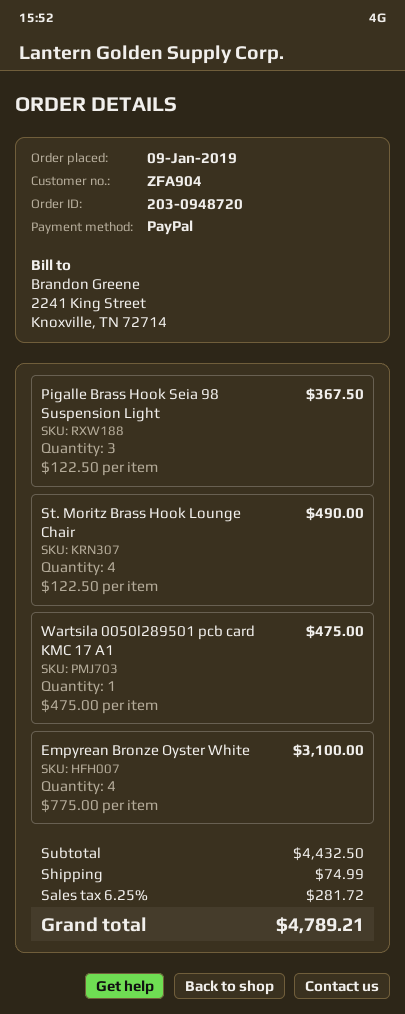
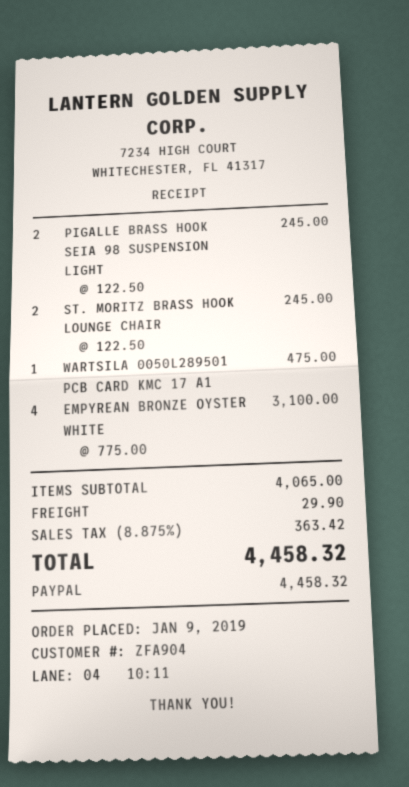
Pigalle Brass Hook Seia 98 Suspension Light: 3 x 122.50 = 367.50 -> 2 x 122.50 = 245.00
St. Moritz Brass Hook Lounge Chair: 4 x 122.50 = 490.00 -> 2 x 122.50 = 245.00
subtotal: 4432.50 -> 4065.00
shipping: 74.99 -> 29.90
tax: 6.25% = 281.72 -> 8.875% = 363.42
total: 4789.21 -> 4458.32

